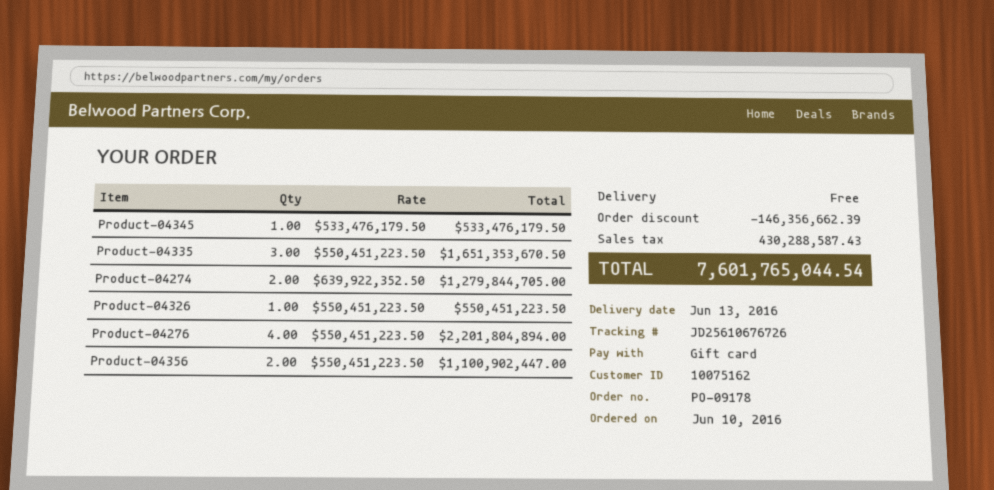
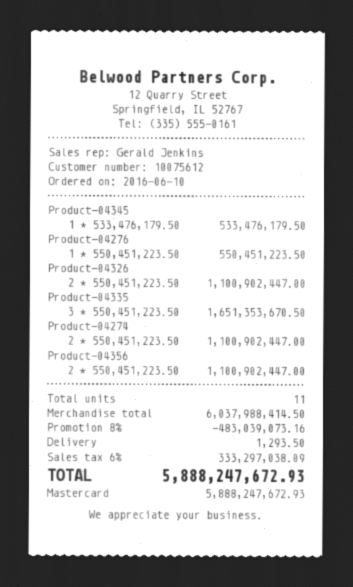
customer number: 10075162 -> 10075612
payment method: gift card -> Mastercard
Product-04274: 2 x 639922352.50 = 1279844705.00 -> 2 x 550451223.50 = 1100902447.00
Product-04326: 1 x 550451223.50 = 550451223.50 -> 2 x 550451223.50 = 1100902447.00
Product-04276: 4 x 550451223.50 = 2201804894.00 -> 1 x 550451223.50 = 550451223.50
discount: 146356662.39 -> 483039073.16
shipping: 0.00 -> 1293.50
tax: 430288587.43 -> 333297038.09
total: 7601765044.54 -> 5888247672.93

